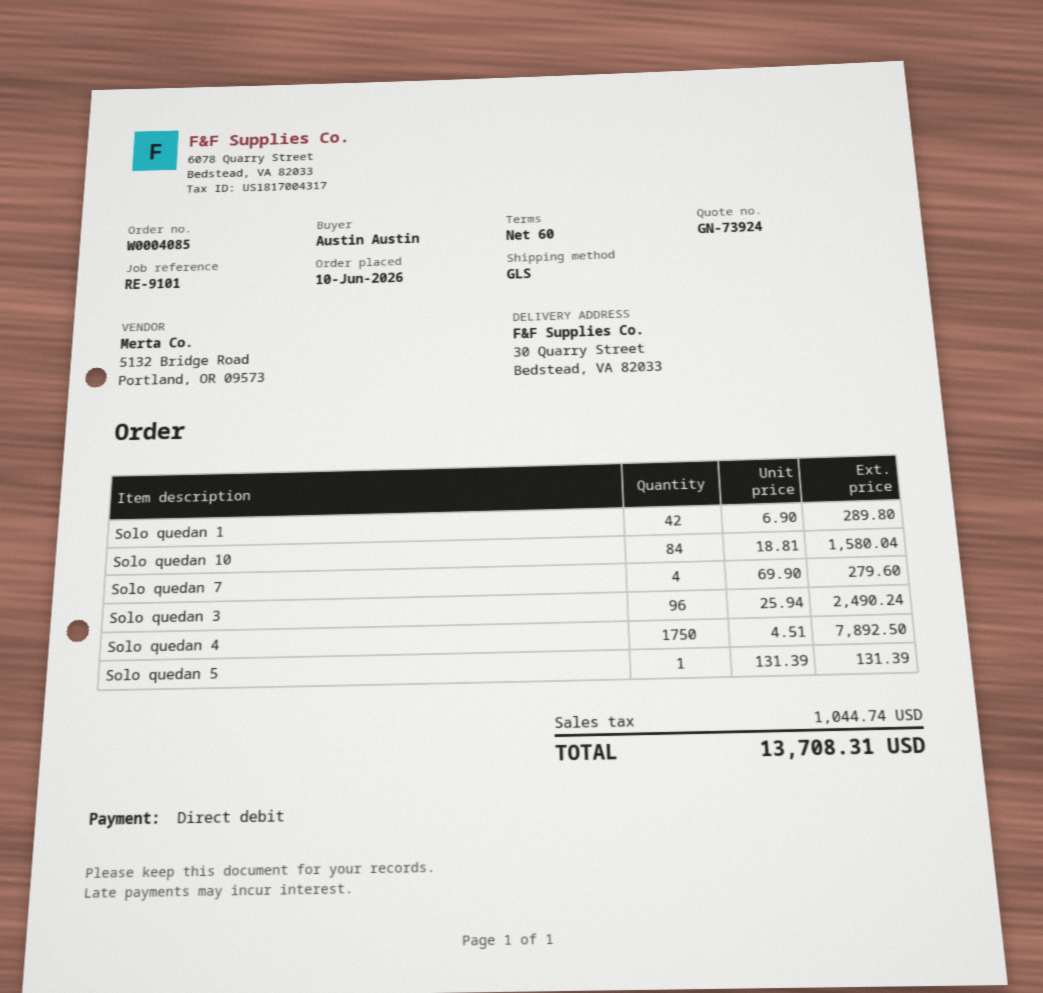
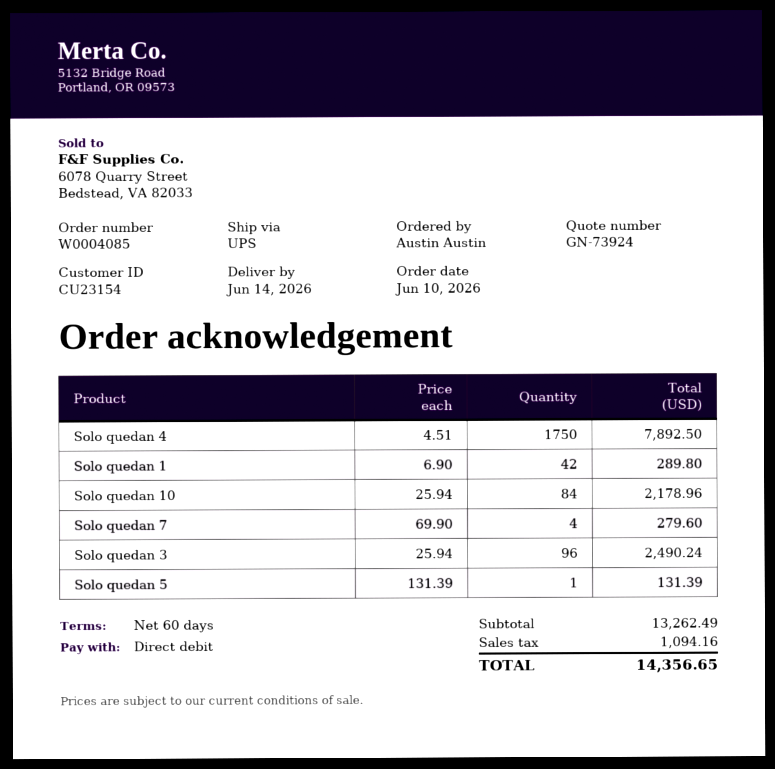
shipping method: GLS -> UPS
Solo quedan 10: 84 x 18.81 = 1580.04 -> 84 x 25.94 = 2178.96
tax: 1044.74 -> 1094.16
total: 13708.31 -> 14356.65

